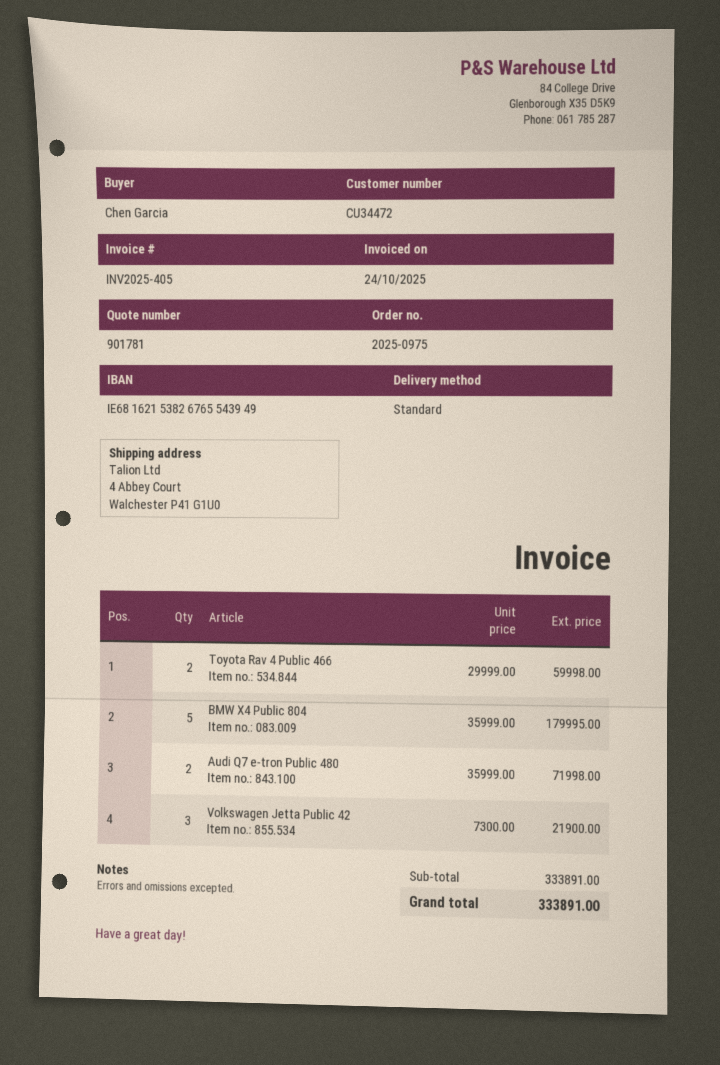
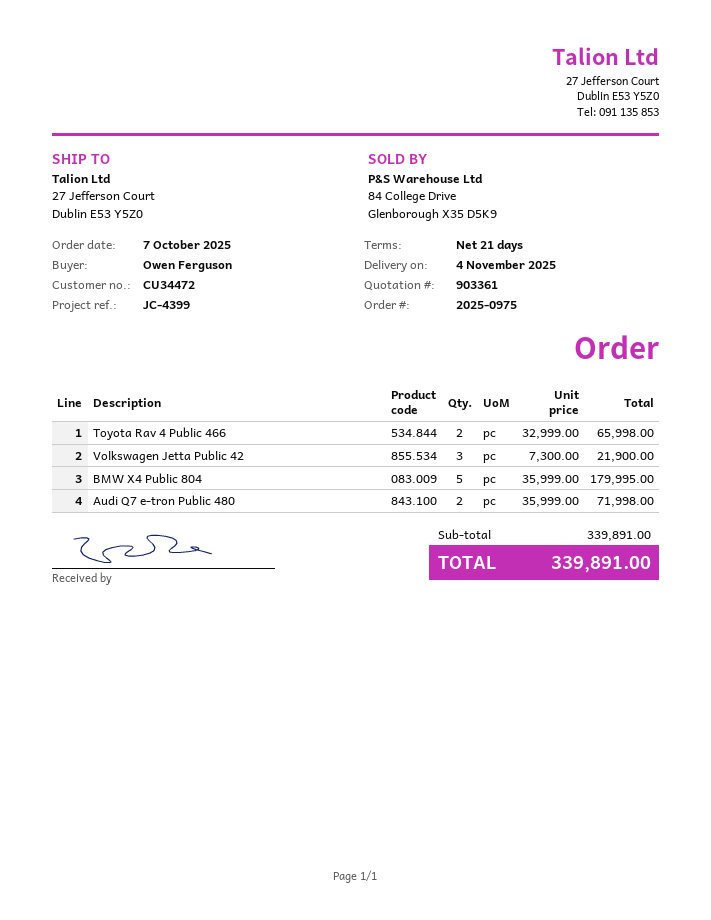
quote number: 901781 -> 903361
ordered by: Chen Garcia -> Owen Ferguson
ship to: 4 Abbey Court, Walchester P41 G1U0 -> 27 Jefferson Court, Dublin E53 Y5Z0
Toyota Rav 4 Public 466: 2 x 29999.00 = 59998.00 -> 2 x 32999.00 = 65998.00
subtotal: 333891.00 -> 339891.00
total: 333891.00 -> 339891.00

